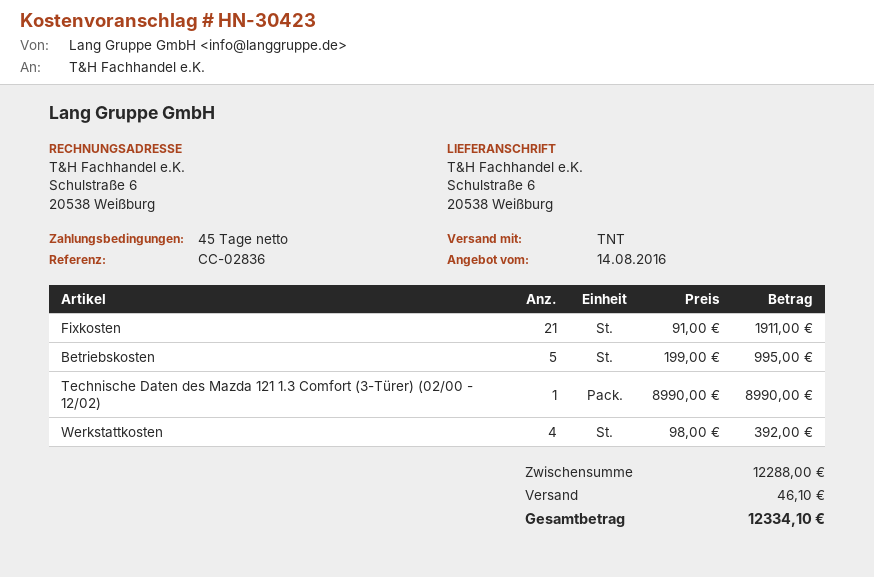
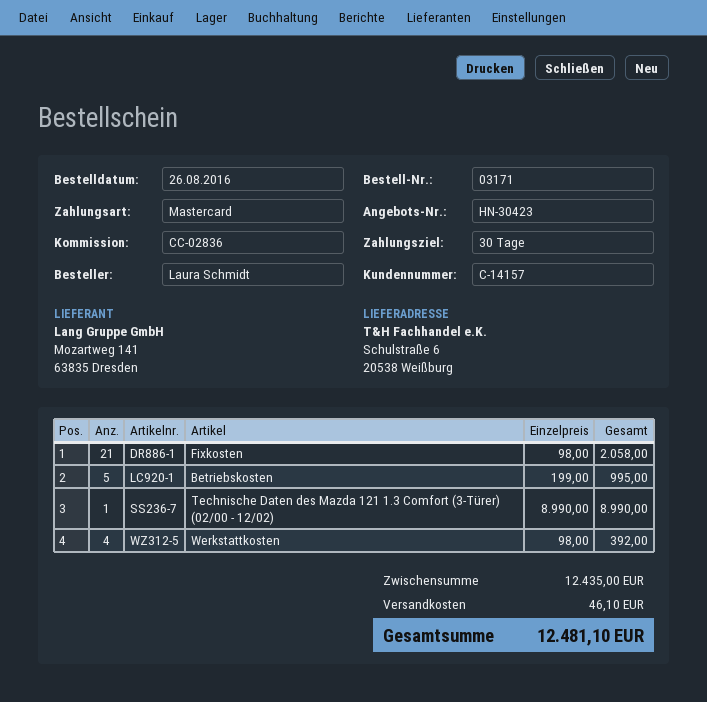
payment terms: 45 days -> 30 days
Fixkosten: 21 x 91.00 = 1911.00 -> 21 x 98.00 = 2058.00
subtotal: 12288.00 -> 12435.00
total: 12334.10 -> 12481.10

